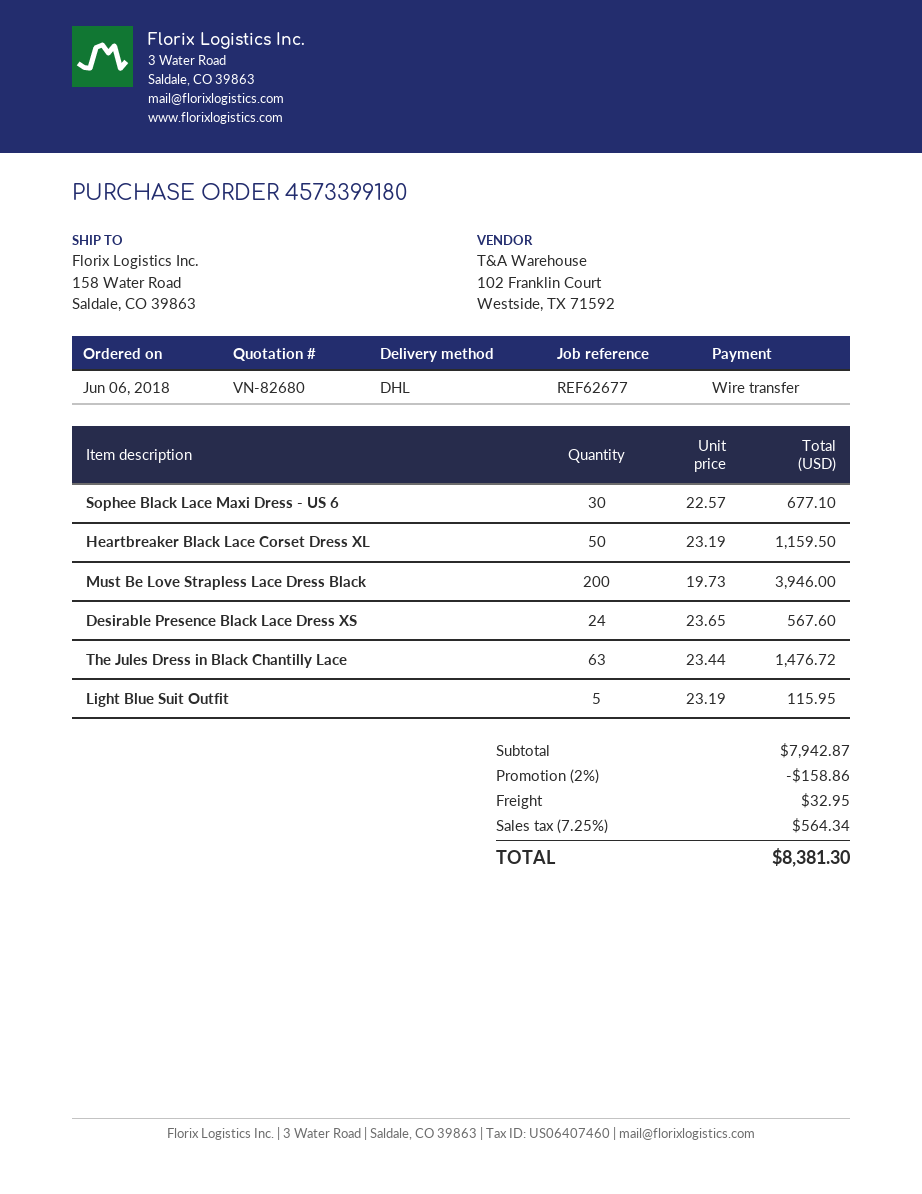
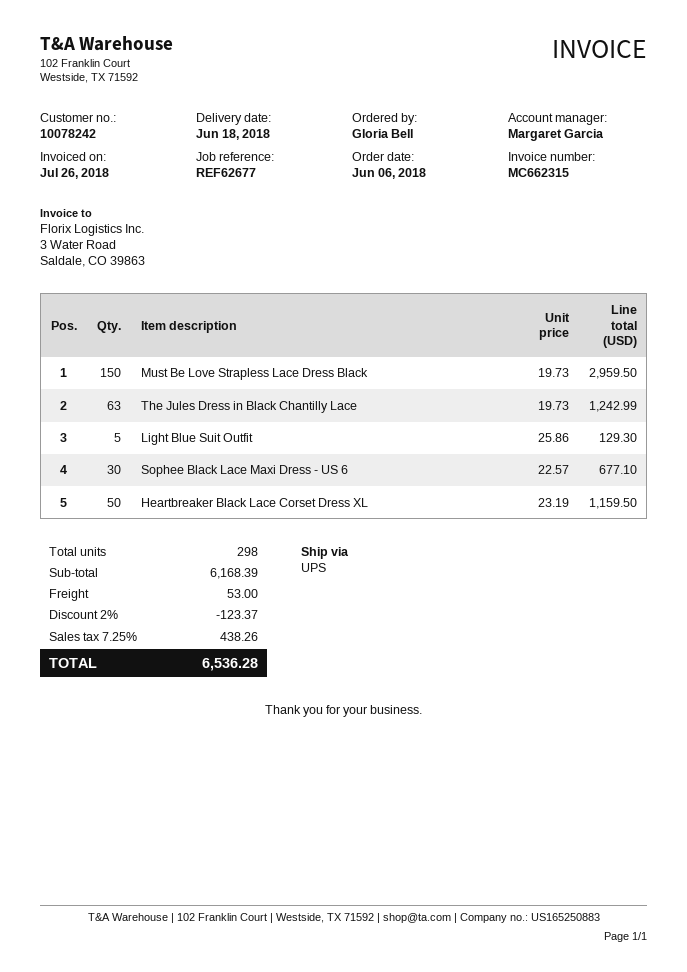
shipping method: DHL -> UPS
Must Be Love Strapless Lace Dress Black: 200 x 19.73 = 3946.00 -> 150 x 19.73 = 2959.50
Desirable Presence Black Lace Dress XS: 24 x 23.65 = 567.60 -> none
The Jules Dress in Black Chantilly Lace: 63 x 23.44 = 1476.72 -> 63 x 19.73 = 1242.99
Light Blue Suit Outfit: 5 x 23.19 = 115.95 -> 5 x 25.86 = 129.30
subtotal: 7942.87 -> 6168.39
discount: 2% = 158.86 -> 2% = 123.37
shipping: 32.95 -> 53.00
tax: 7.25% = 564.34 -> 7.25% = 438.26
total: 8381.30 -> 6536.28

